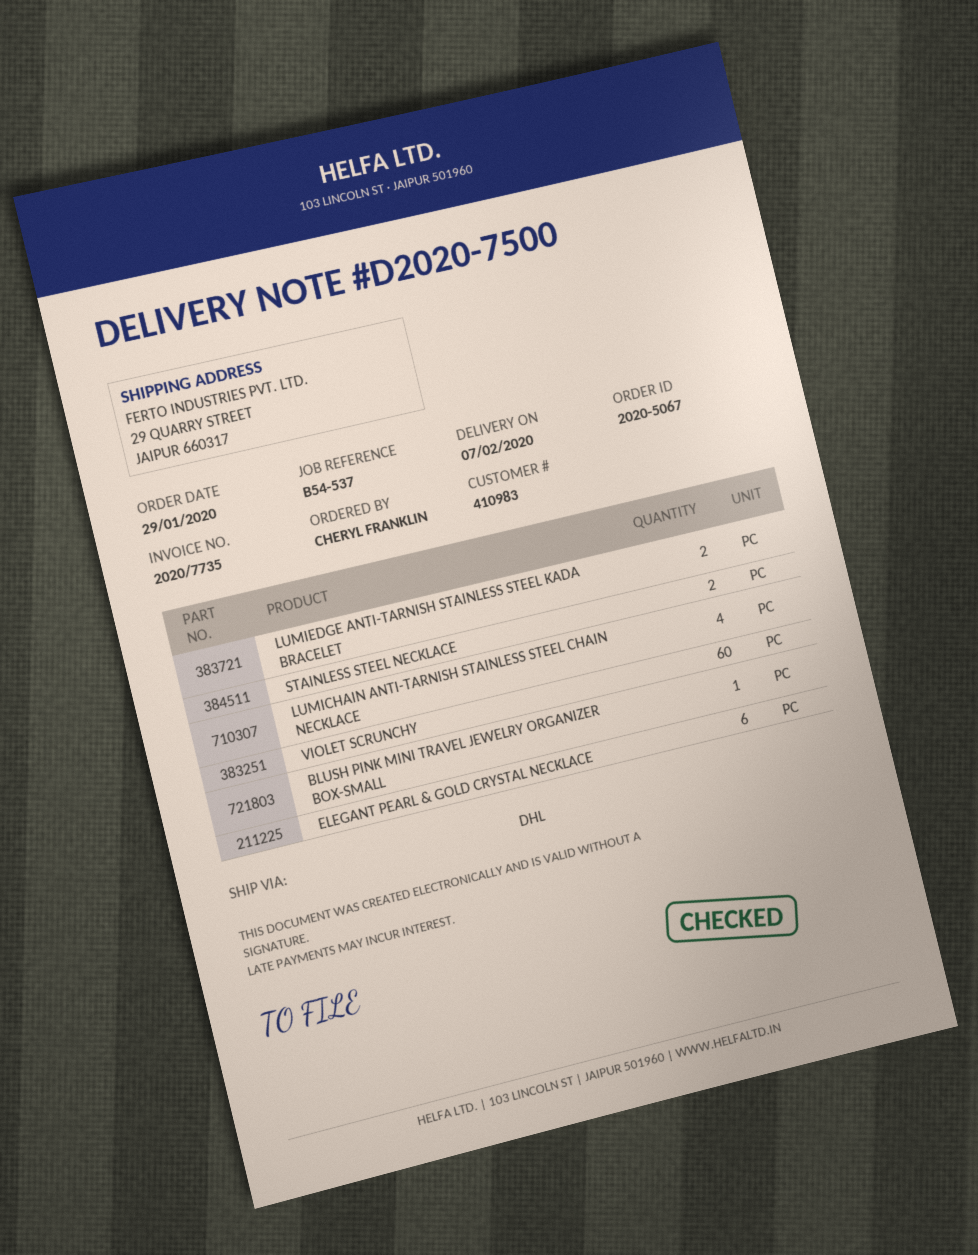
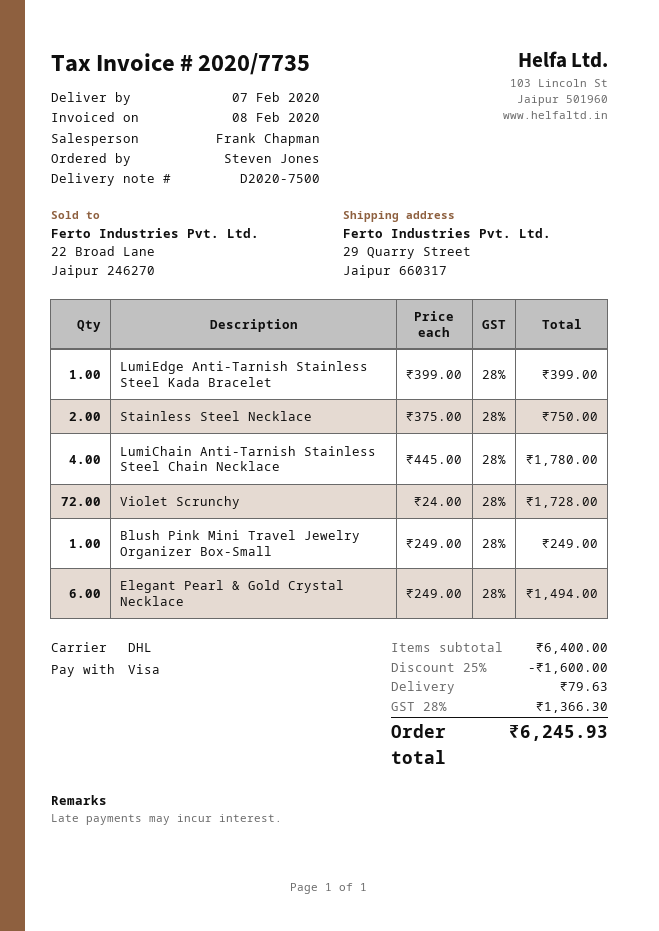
ordered by: CHERYL FRANKLIN -> Steven Jones
LUMIEDGE ANTI-TARNISH STAINLESS STEEL KADA BRACELET: 2 -> 1
VIOLET SCRUNCHY: 60 -> 72

